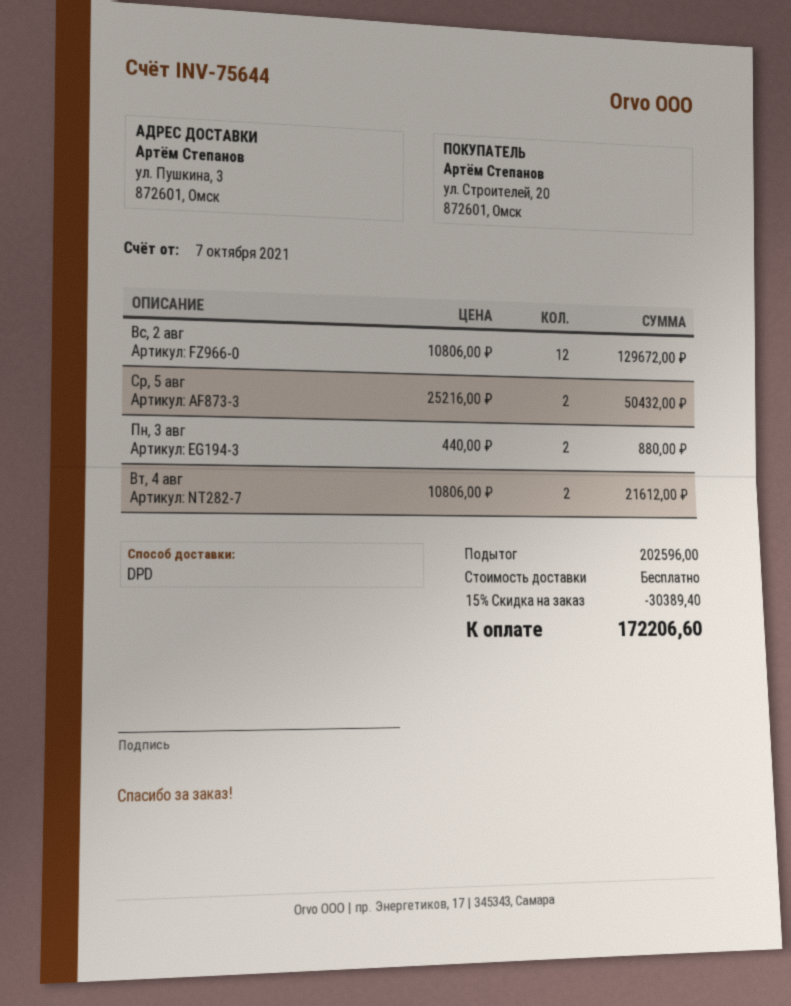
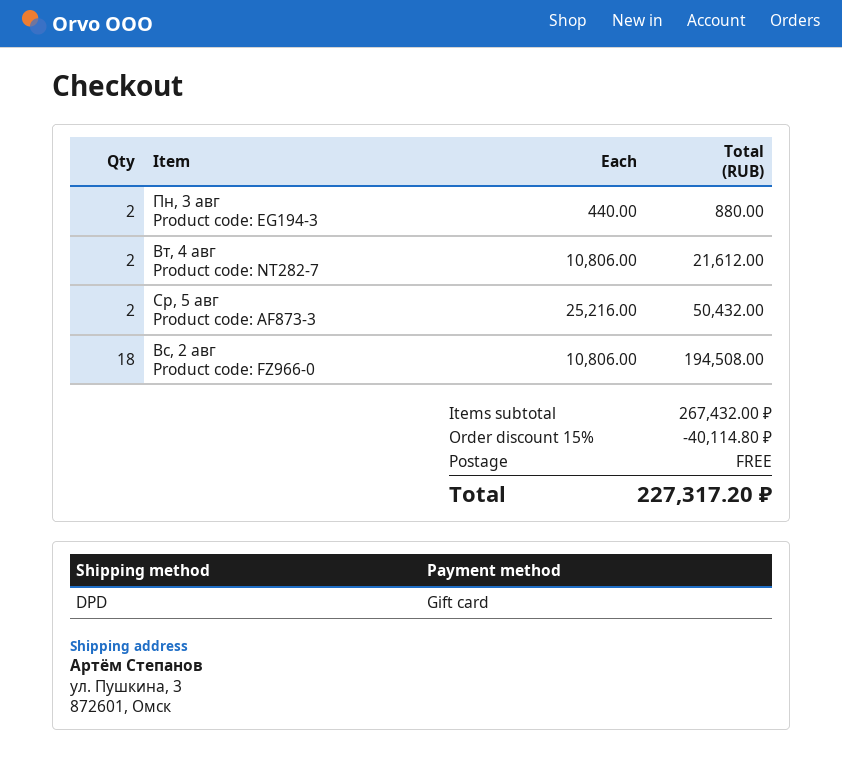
Вс, 2 авг: 12 x 10806.00 = 129672.00 -> 18 x 10806.00 = 194508.00
subtotal: 202596.00 -> 267432.00
discount: 15% = 30389.40 -> 15% = 40114.80
total: 172206.60 -> 227317.20

